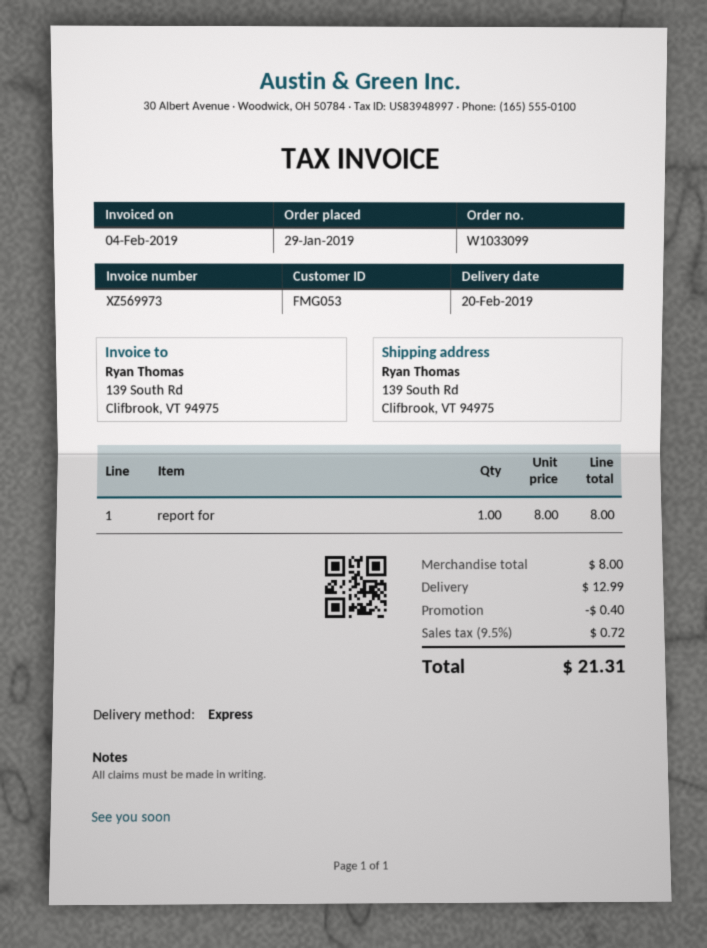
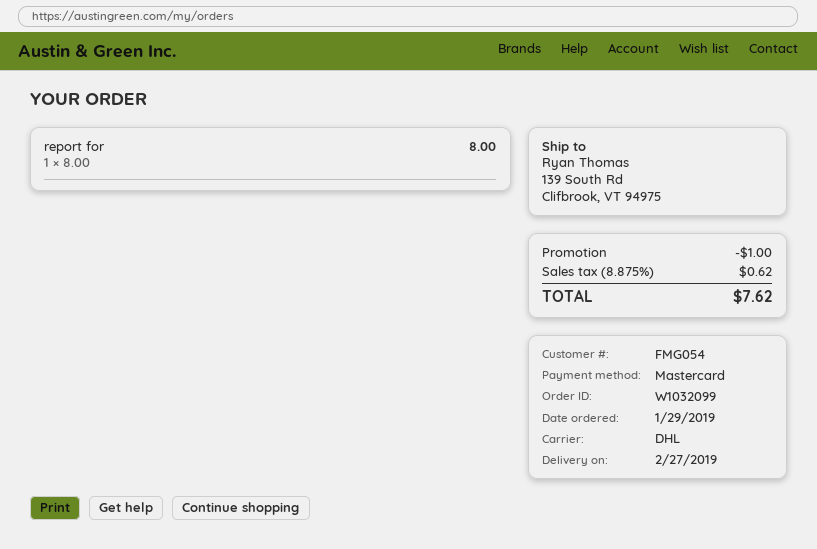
order number: W1033099 -> W1032099
delivery date: 2019-02-20 -> 2019-02-27
customer number: FMG053 -> FMG054
shipping method: express -> DHL
discount: 0.40 -> 1.00
shipping: 12.99 -> none
tax: 9.5% = 0.72 -> 8.875% = 0.62
total: 21.31 -> 7.62

